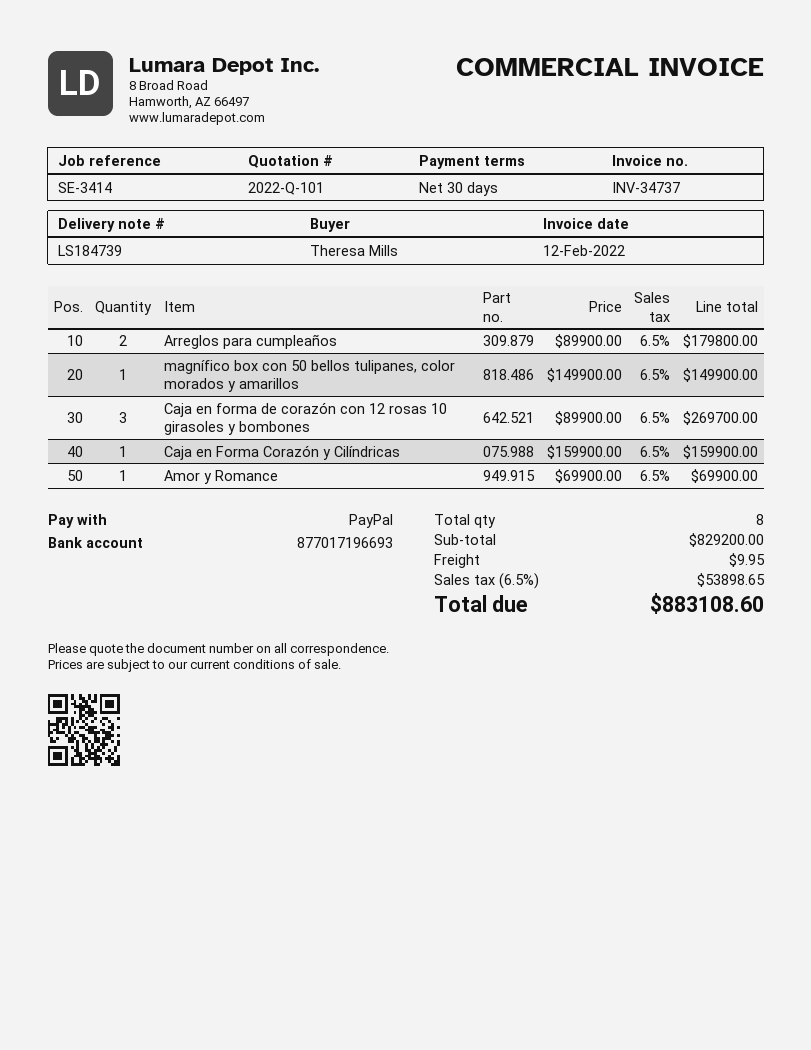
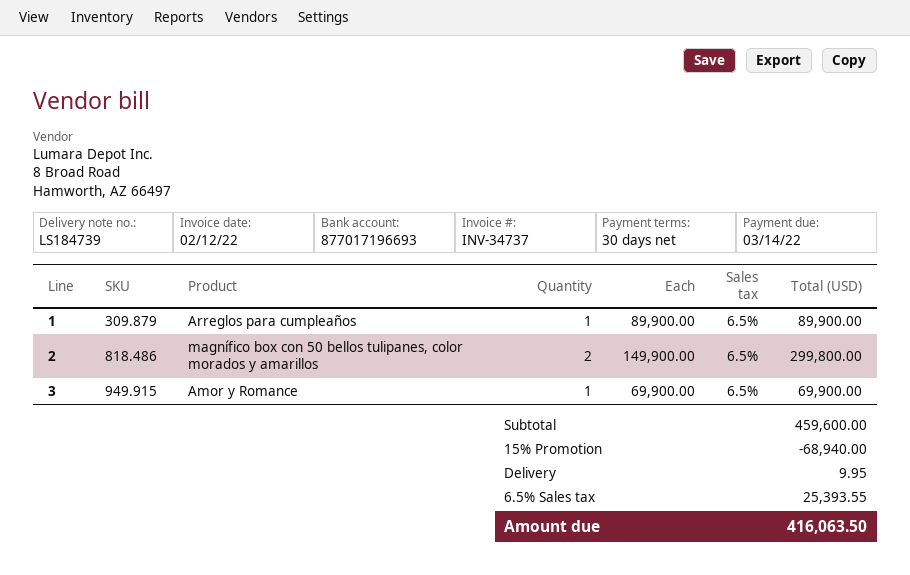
Arreglos para cumpleaños: 2 x 89900.00 = 179800.00 -> 1 x 89900.00 = 89900.00
magnífico box con 50 bellos tulipanes, color morados y amarillos: 1 x 149900.00 = 149900.00 -> 2 x 149900.00 = 299800.00
Caja en forma de corazón con 12 rosas 10 girasoles y bombones: 3 x 89900.00 = 269700.00 -> none
Caja en Forma Corazón y Cilíndricas: 1 x 159900.00 = 159900.00 -> none
subtotal: 829200.00 -> 459600.00
discount: none -> 15% = 68940.00
tax: 6.5% = 53898.65 -> 6.5% = 25393.55
total: 883108.60 -> 416063.50

